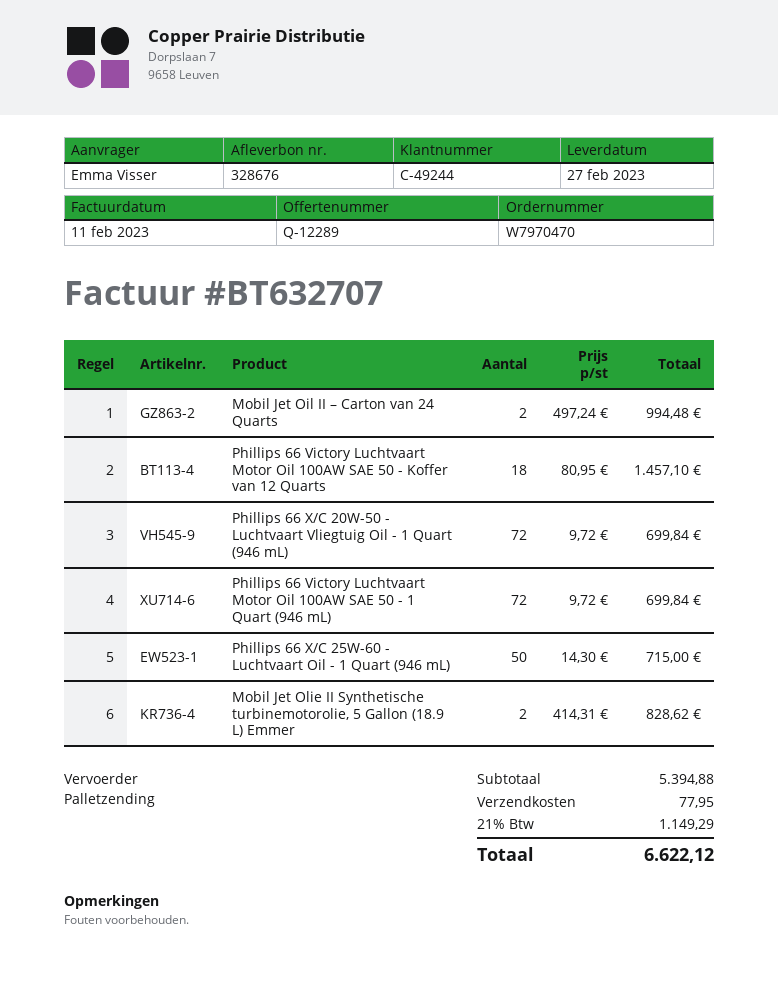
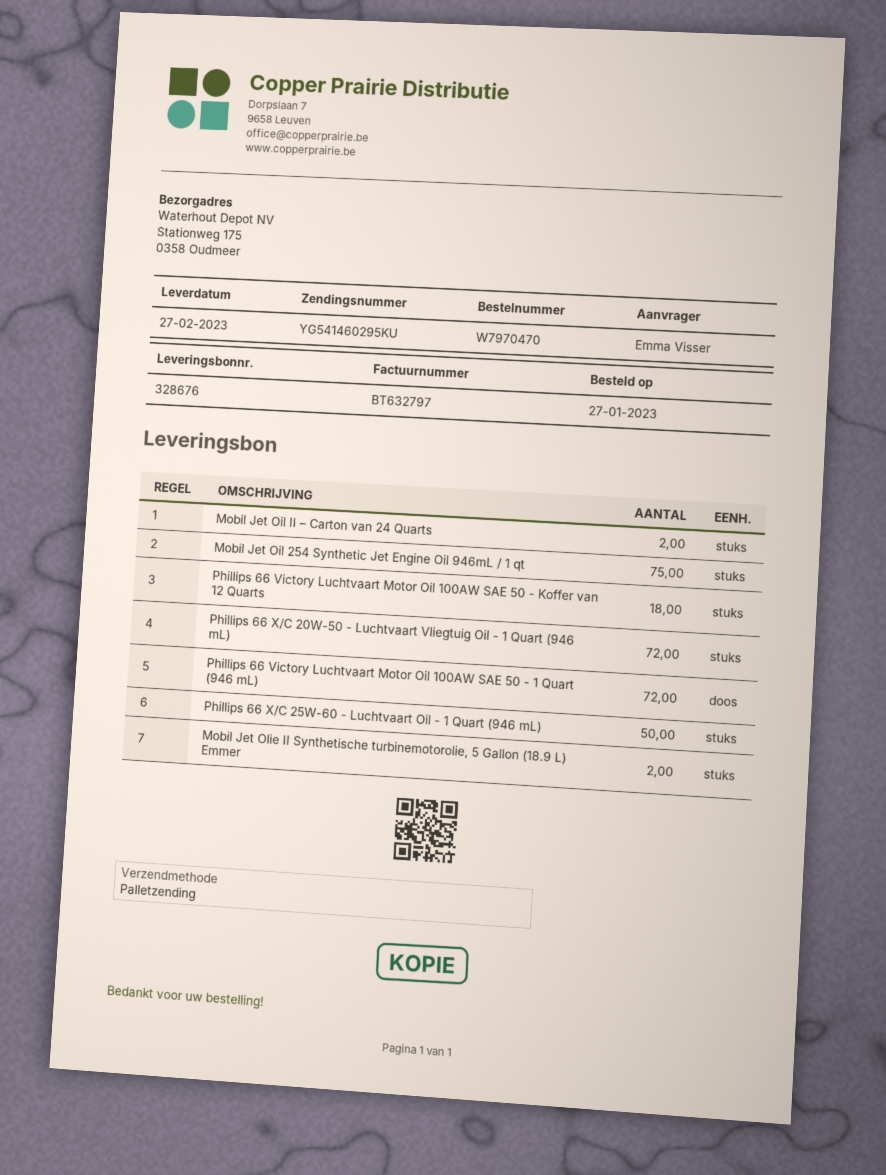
invoice number: BT632707 -> BT632797
Mobil Jet Oil 254 Synthetic Jet Engine Oil 946mL / 1 qt: none -> 75

